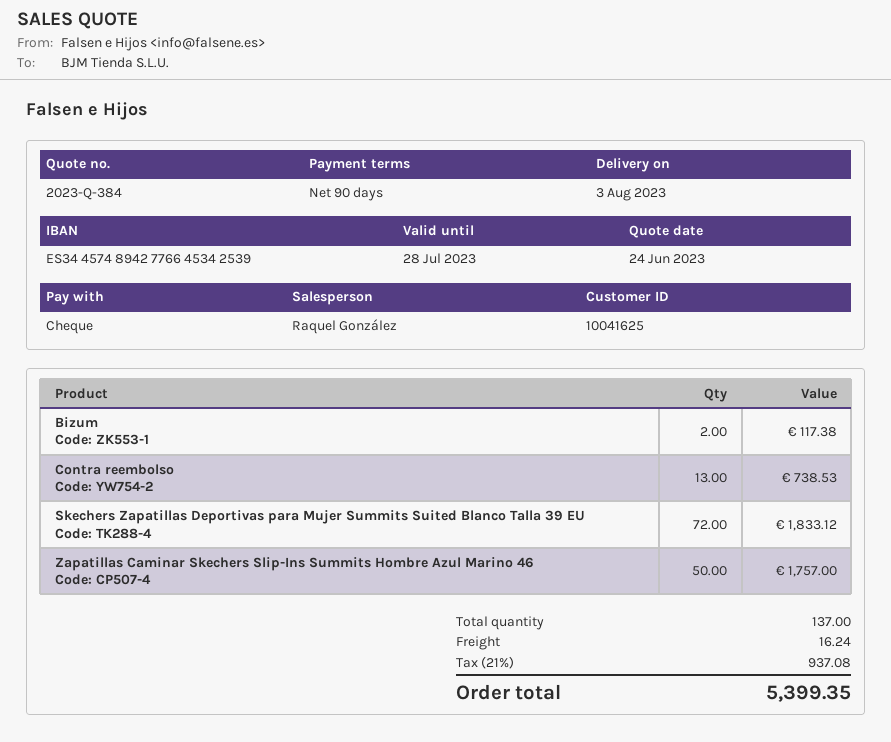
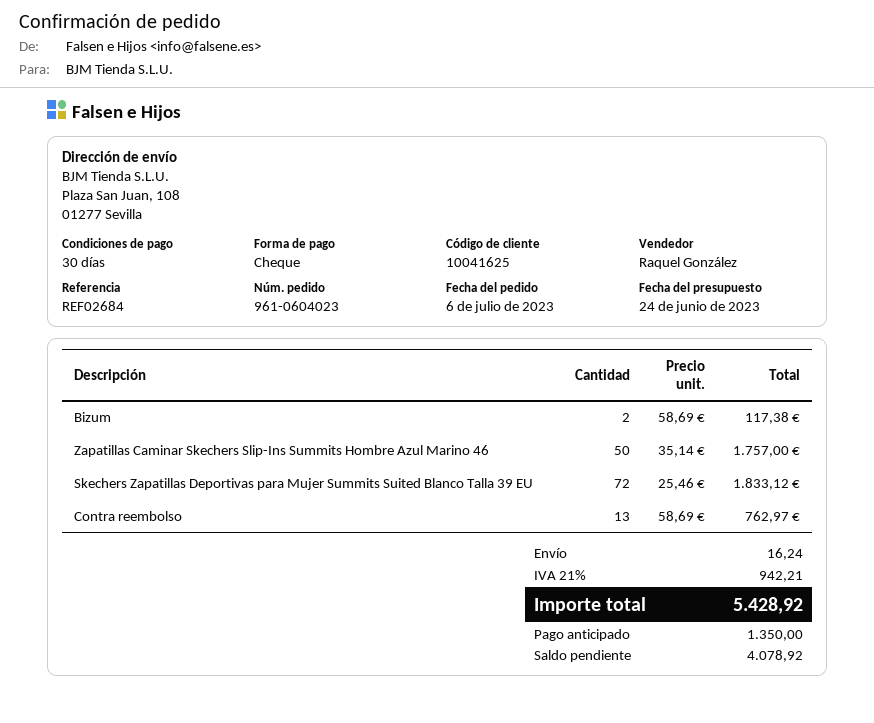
payment terms: 90 days -> 30 days
Contra reembolso: 13 for 738.53 -> 13 for 762.97
tax: 21% = 937.08 -> 21% = 942.21
total: 5399.35 -> 5428.92

